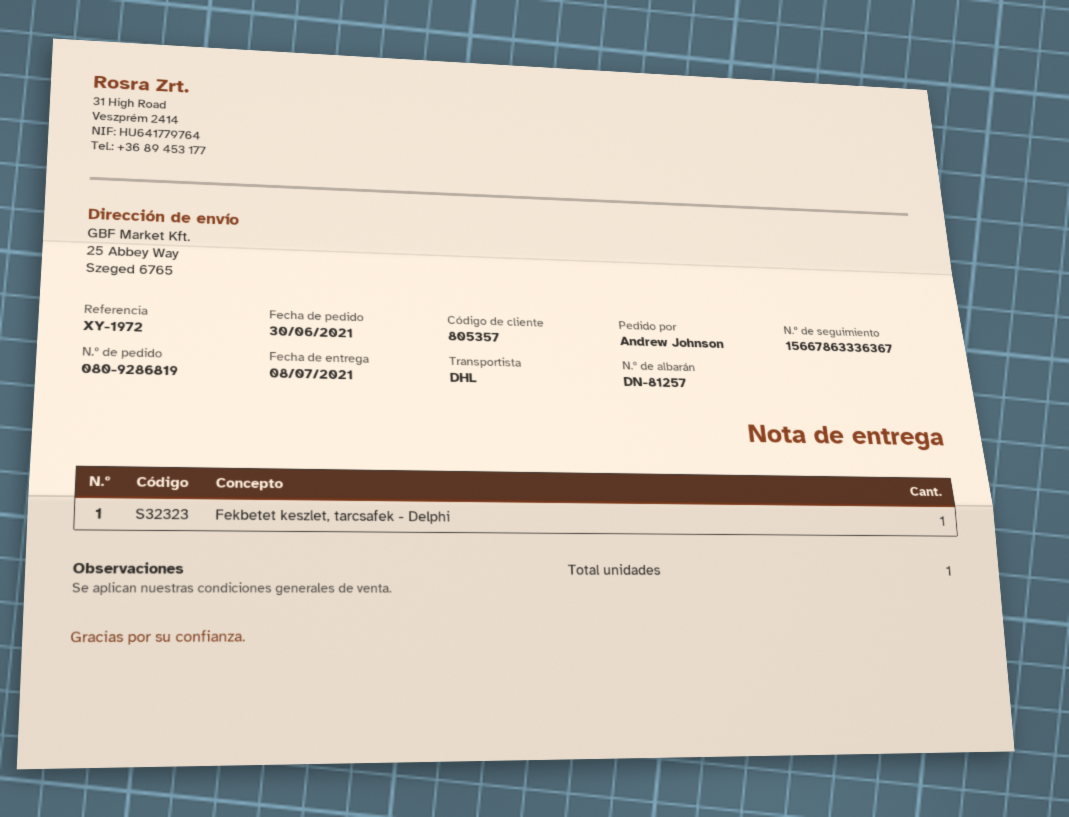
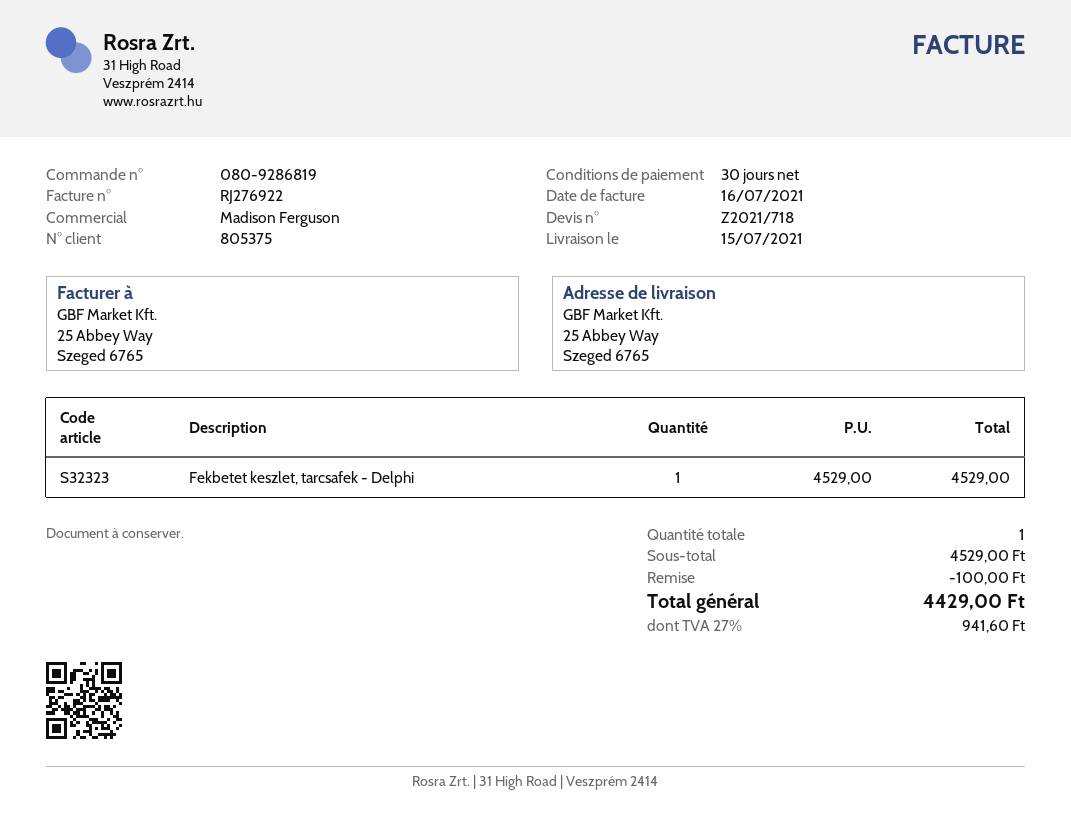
delivery date: 2021-07-08 -> 2021-07-15
customer number: 805357 -> 805375

